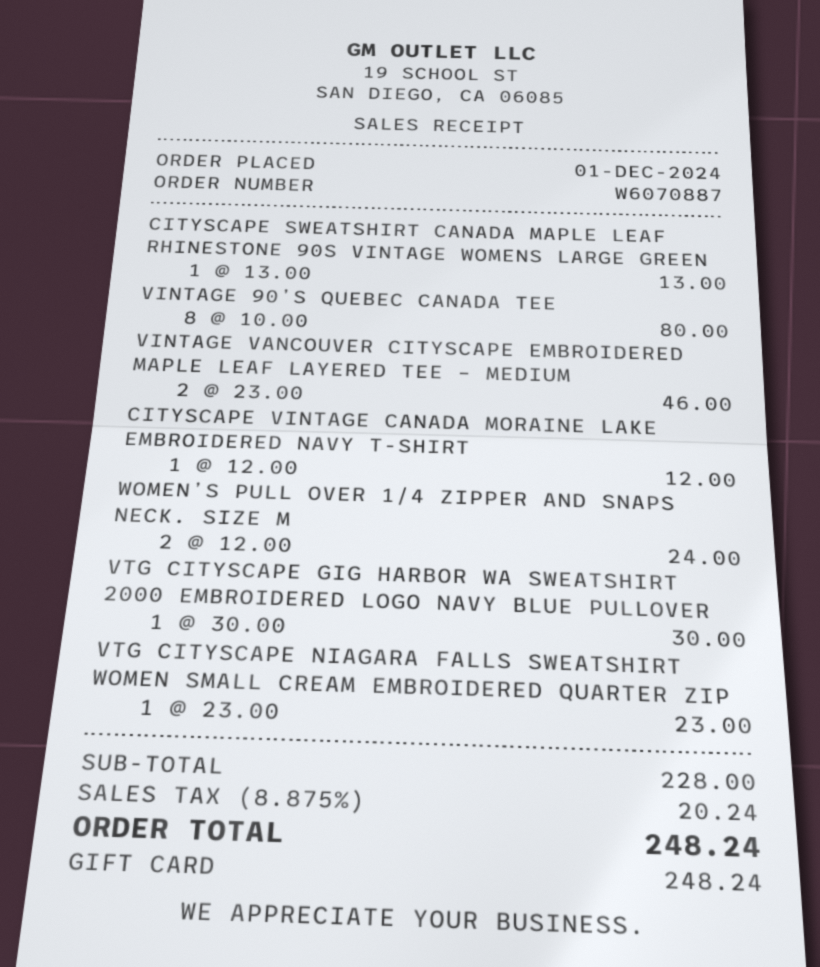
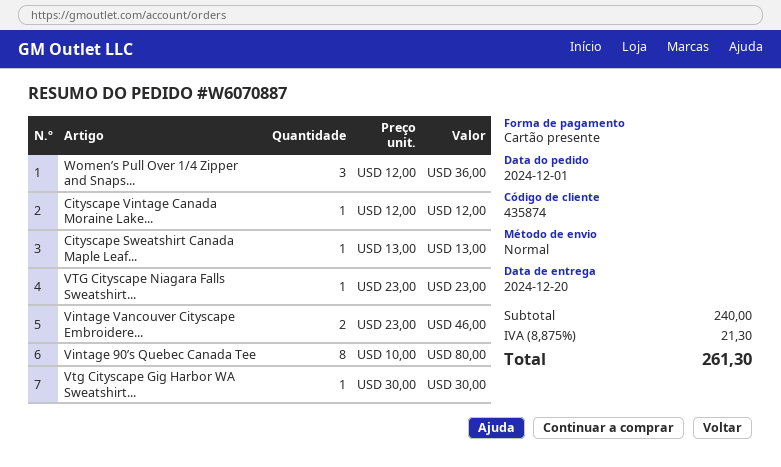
WOMEN’S PULL OVER 1/4 ZIPPER AND SNAPS NECK. SIZE M: 2 x 12.00 = 24.00 -> 3 x 12.00 = 36.00
subtotal: 228.00 -> 240.00
tax: 8.875% = 20.24 -> 8.875% = 21.30
total: 248.24 -> 261.30

